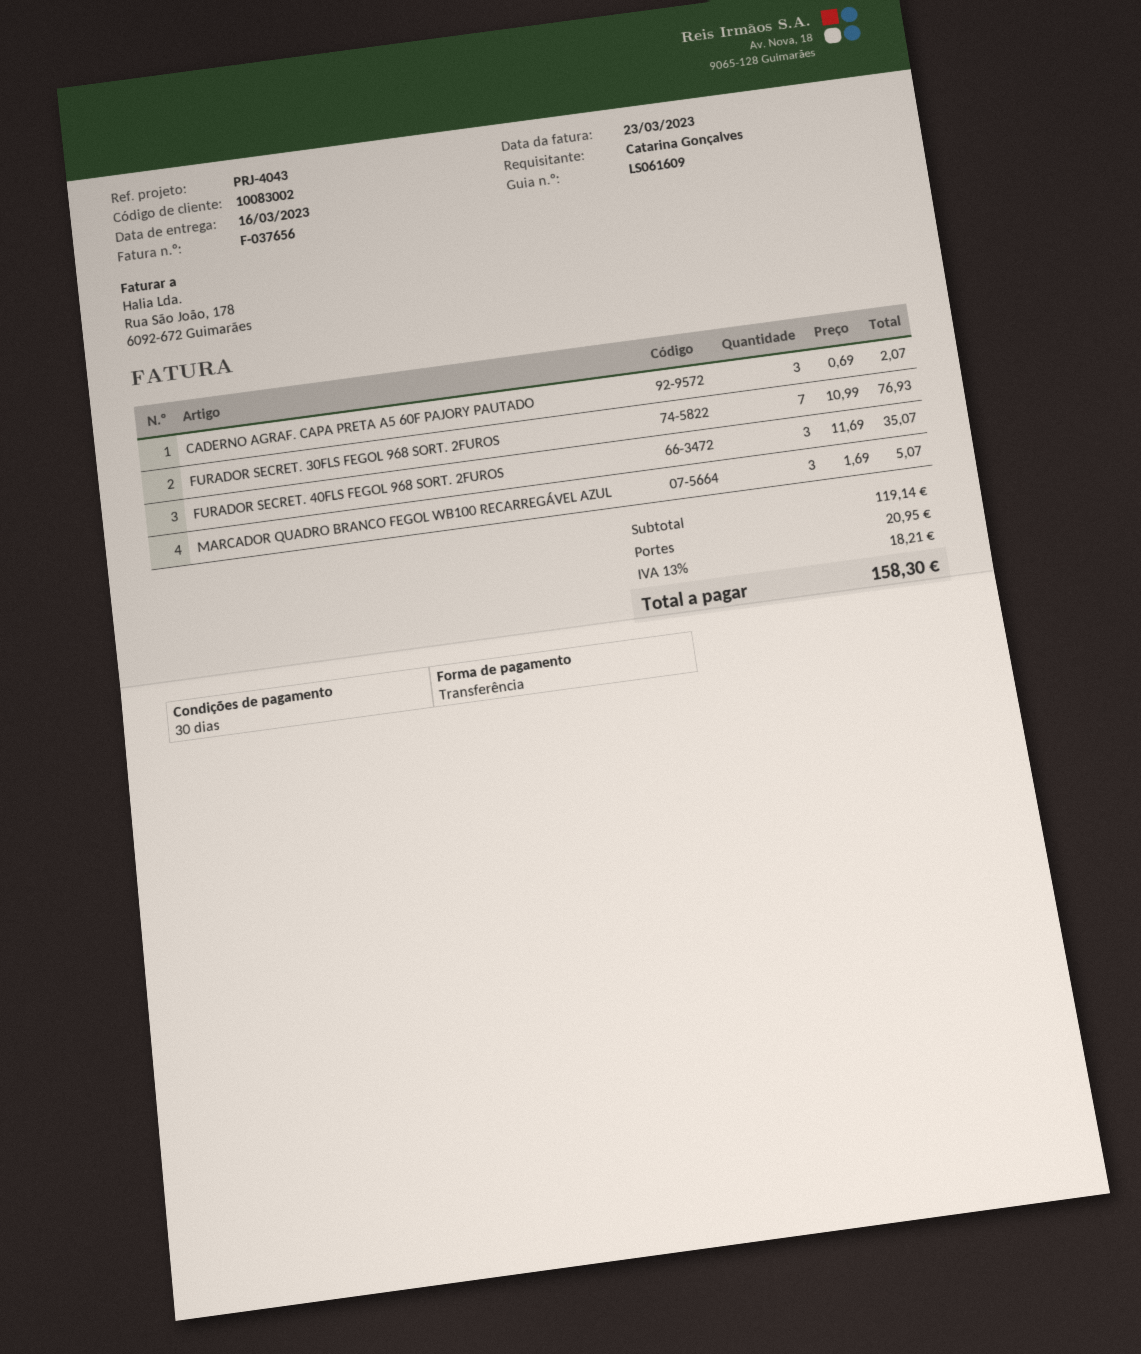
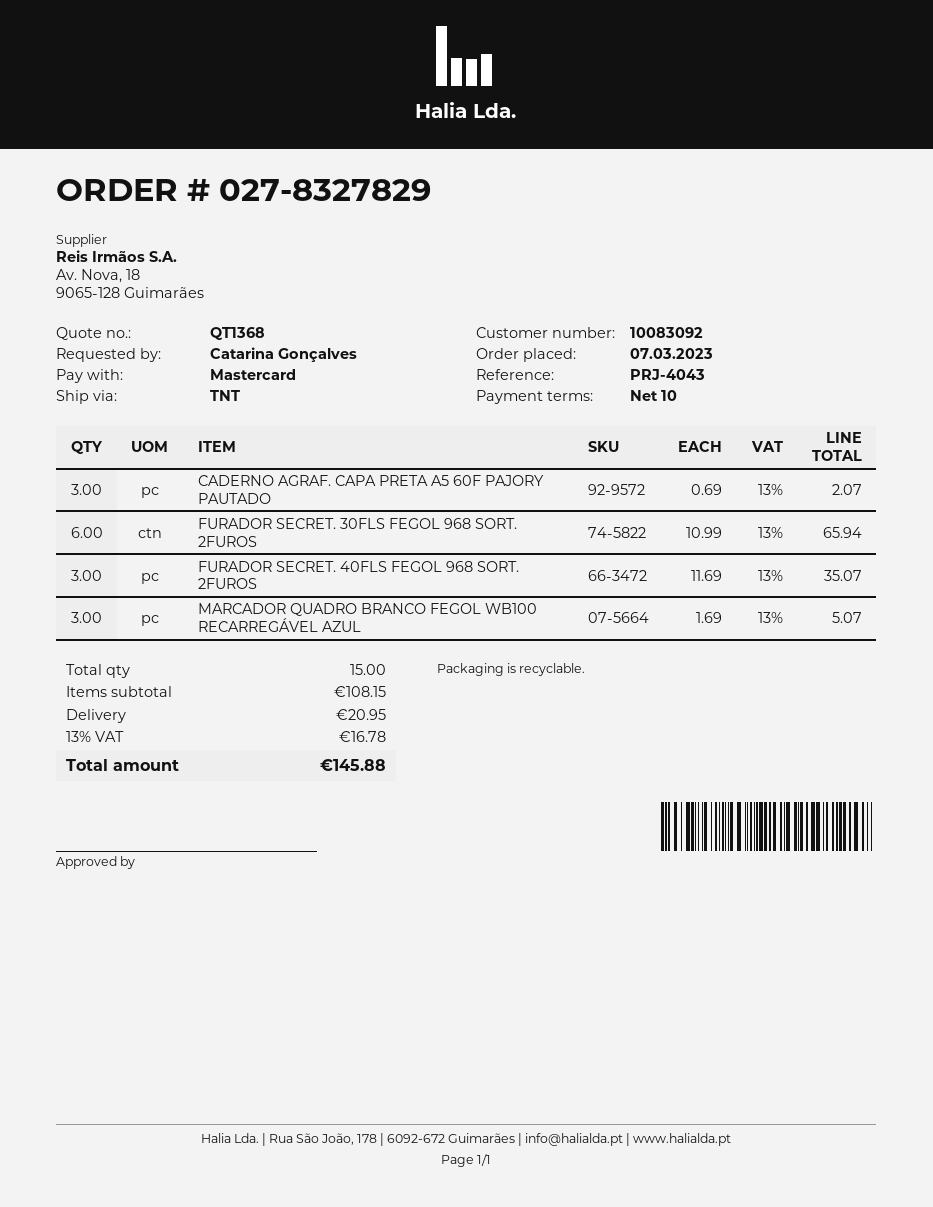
payment terms: 30 days -> 10 days
customer number: 10083002 -> 10083092
payment method: bank transfer -> Mastercard
FURADOR SECRET. 30FLS FEGOL 968 SORT. 2FUROS: 7 x 10.99 = 76.93 -> 6 x 10.99 = 65.94
subtotal: 119.14 -> 108.15
tax: 13% = 18.21 -> 13% = 16.78
total: 158.30 -> 145.88

